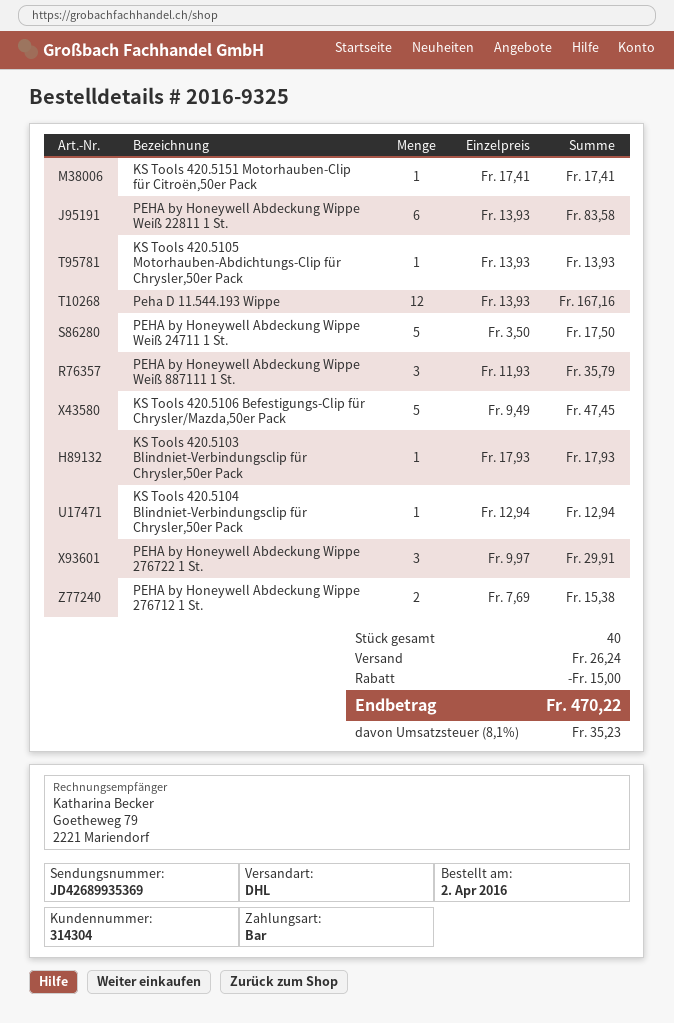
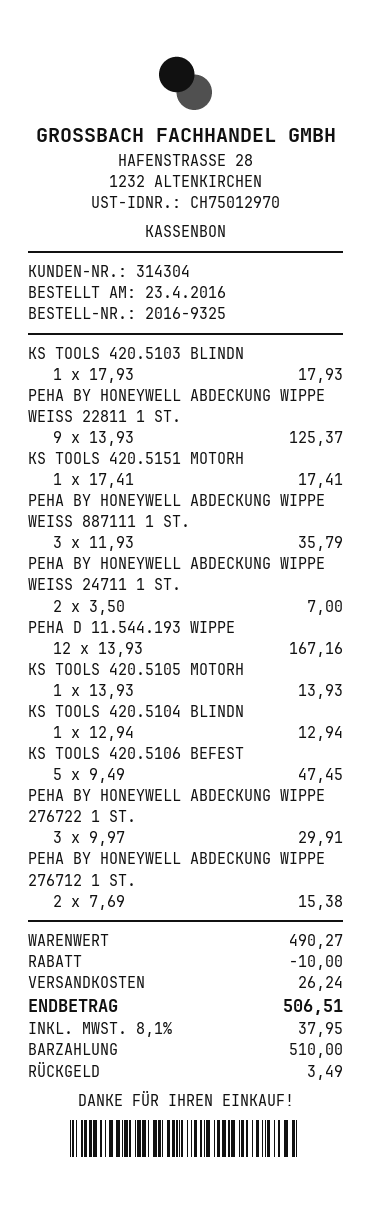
order date: 2016-04-02 -> 2016-04-23
PEHA by Honeywell Abdeckung Wippe Weiß 22811 1 St.: 6 x 13.93 = 83.58 -> 9 x 13.93 = 125.37
PEHA by Honeywell Abdeckung Wippe Weiß 24711 1 St.: 5 x 3.50 = 17.50 -> 2 x 3.50 = 7.00
discount: 15.00 -> 10.00
tax: 8.1% = 35.23 -> 8.1% = 37.95
total: 470.22 -> 506.51

